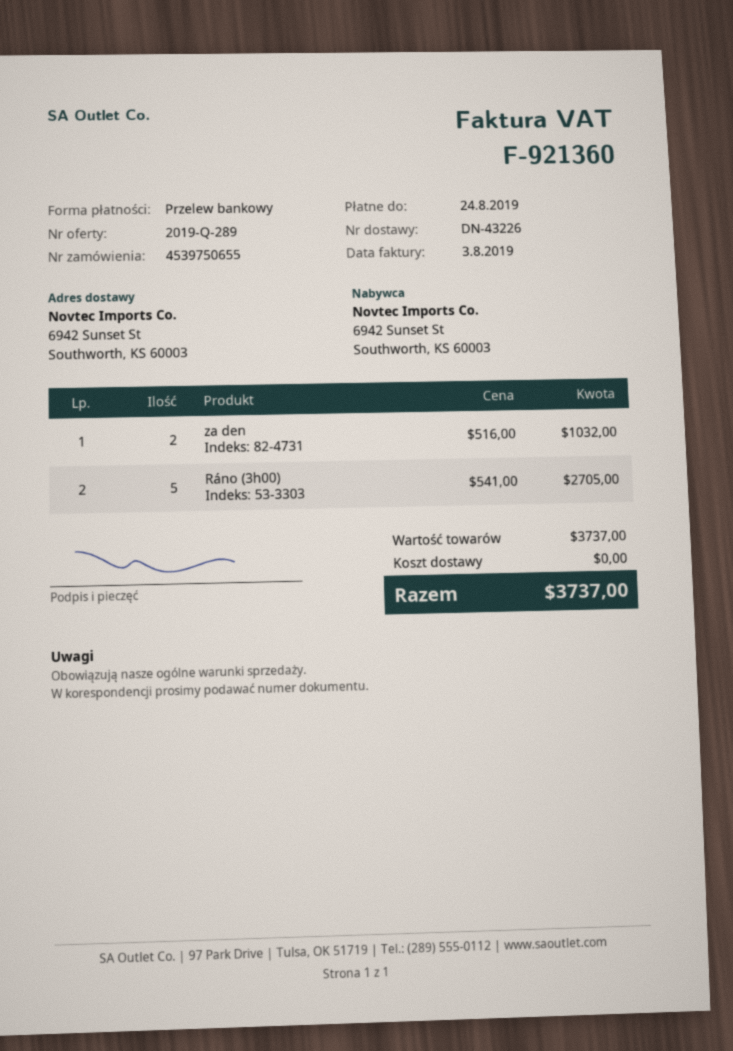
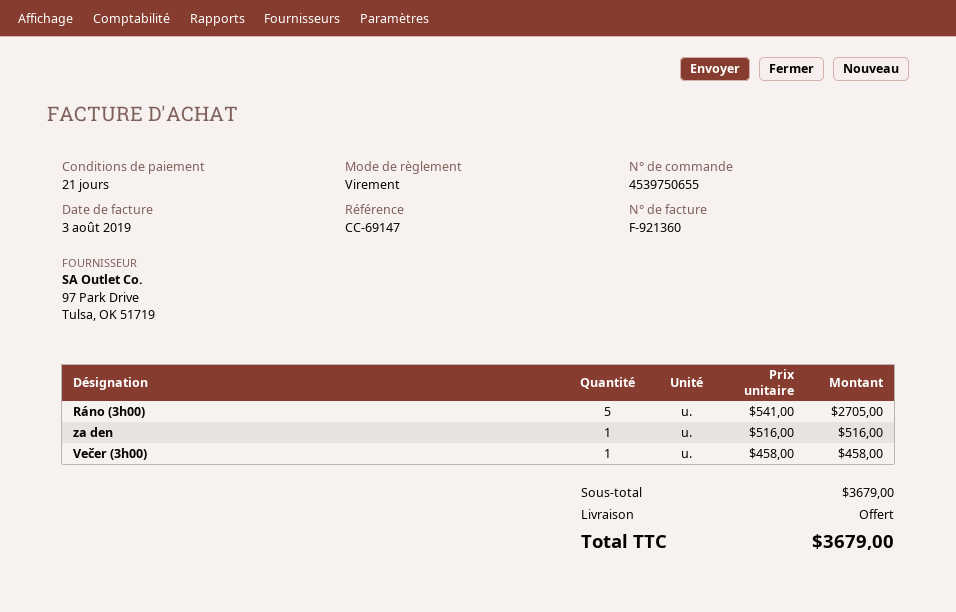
za den: 2 x 516.00 = 1032.00 -> 1 x 516.00 = 516.00
Večer (3h00): none -> 1 x 458.00 = 458.00
subtotal: 3737.00 -> 3679.00
total: 3737.00 -> 3679.00

